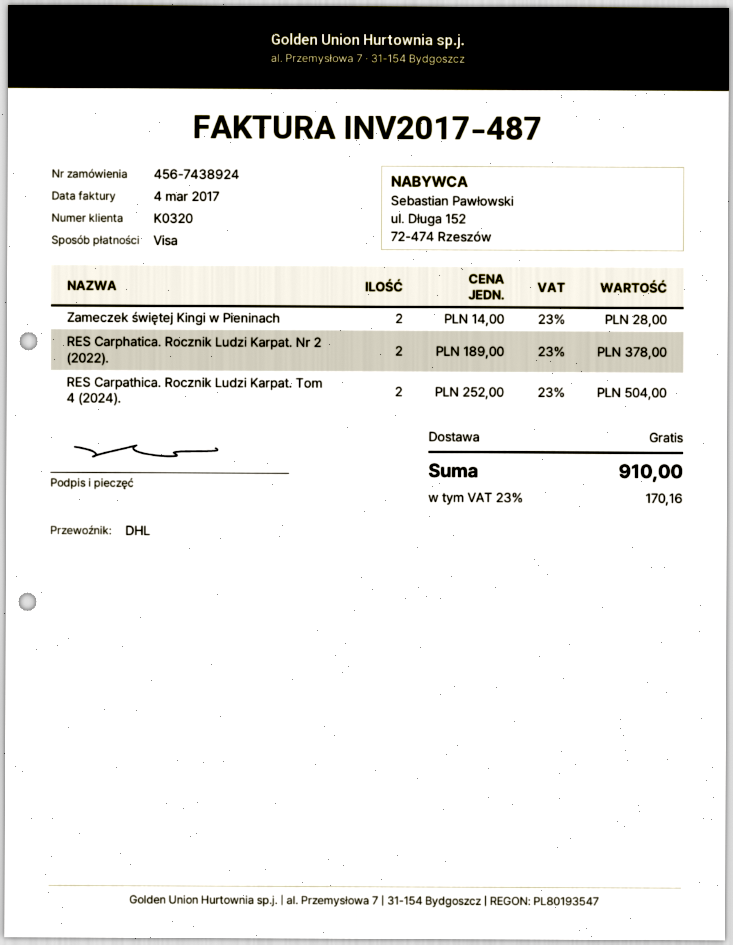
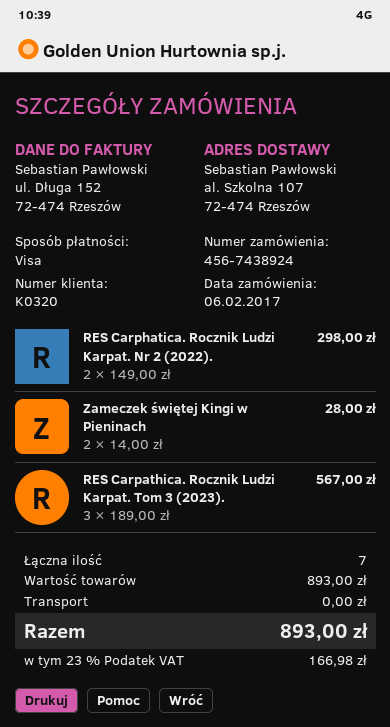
RES Carphatica. Rocznik Ludzi Karpat. Nr 2 (2022).: 2 x 189.00 = 378.00 -> 2 x 149.00 = 298.00
RES Carpathica. Rocznik Ludzi Karpat. Tom 4 (2024).: 2 x 252.00 = 504.00 -> none
RES Carpathica. Rocznik Ludzi Karpat. Tom 3 (2023).: none -> 3 x 189.00 = 567.00
tax: 23% = 170.16 -> 23% = 166.98
total: 910.00 -> 893.00

